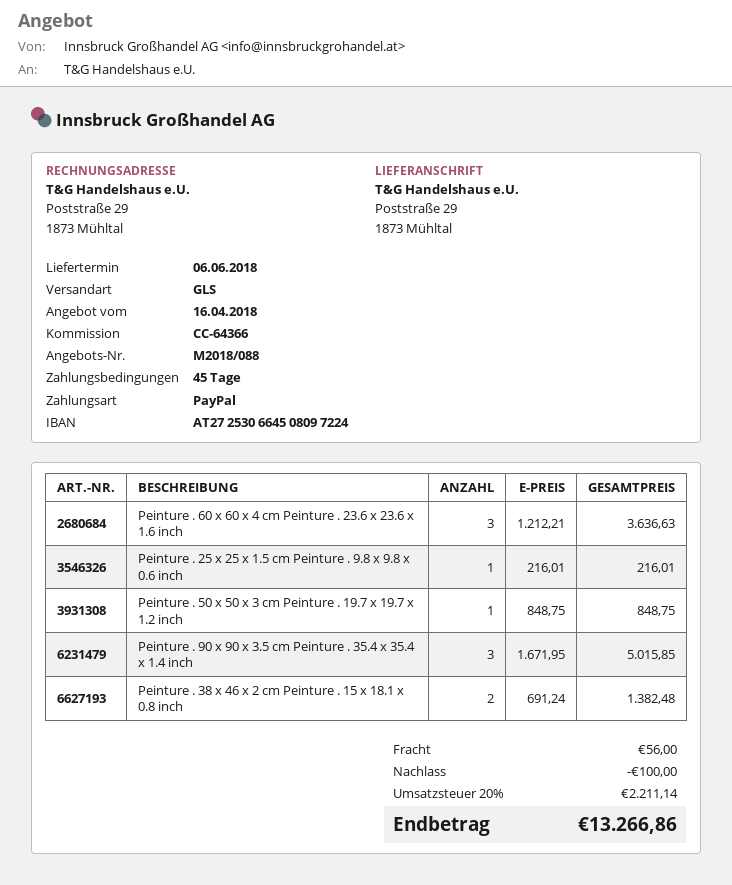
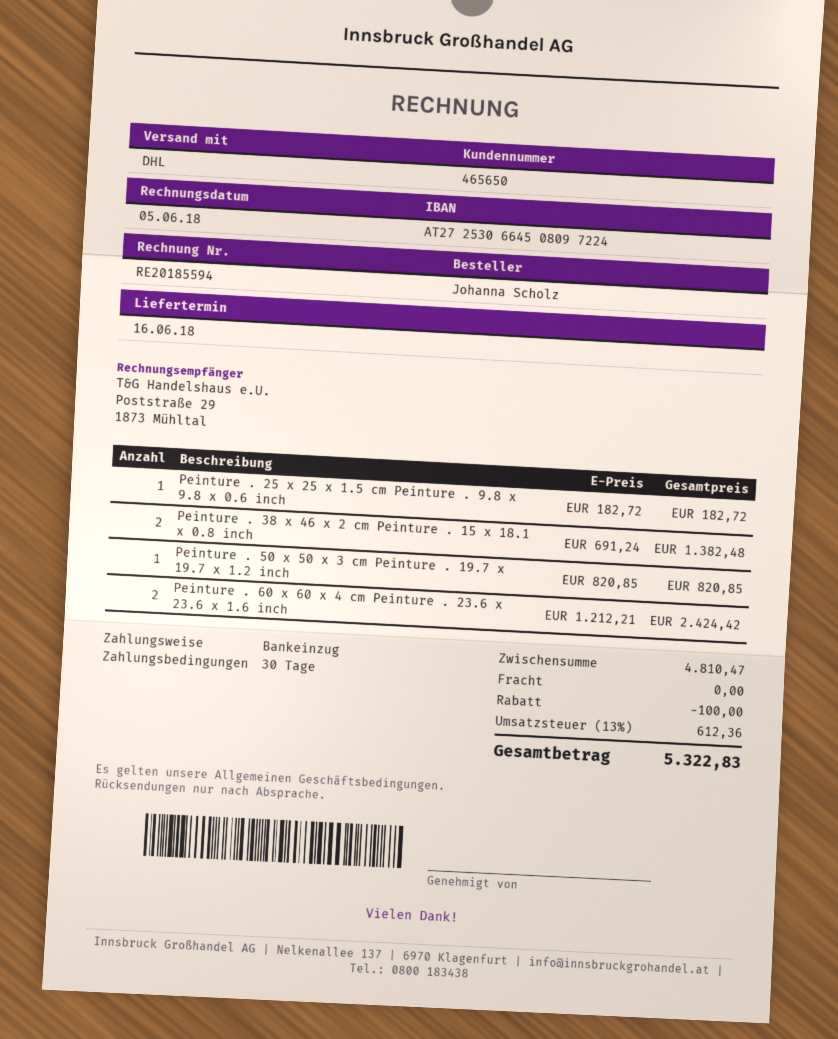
delivery date: 2018-06-06 -> 2018-06-16
payment terms: 45 days -> 30 days
payment method: PayPal -> direct debit
shipping method: GLS -> DHL
Peinture . 60 x 60 x 4 cm Peinture . 23.6 x 23.6 x 1.6 inch: 3 x 1212.21 = 3636.63 -> 2 x 1212.21 = 2424.42
Peinture . 25 x 25 x 1.5 cm Peinture . 9.8 x 9.8 x 0.6 inch: 1 x 216.01 = 216.01 -> 1 x 182.72 = 182.72
Peinture . 50 x 50 x 3 cm Peinture . 19.7 x 19.7 x 1.2 inch: 1 x 848.75 = 848.75 -> 1 x 820.85 = 820.85
Peinture . 90 x 90 x 3.5 cm Peinture . 35.4 x 35.4 x 1.4 inch: 3 x 1671.95 = 5015.85 -> none
shipping: 56.00 -> 0.00
tax: 20% = 2211.14 -> 13% = 612.36
total: 13266.86 -> 5322.83

